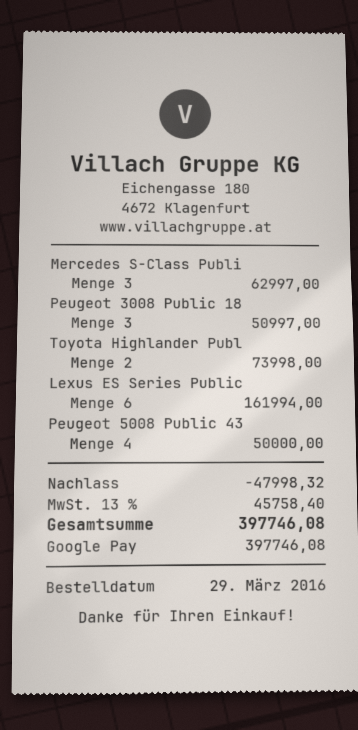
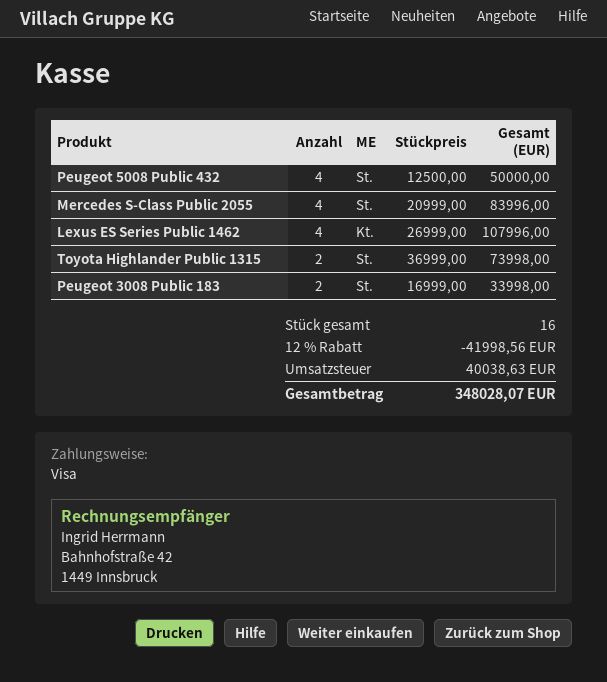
payment method: Google Pay -> Visa
Mercedes S-Class Publi: 3 for 62997.00 -> 4 for 83996.00
Peugeot 3008 Public 18: 3 for 50997.00 -> 2 for 33998.00
Lexus ES Series Public: 6 for 161994.00 -> 4 for 107996.00
discount: 47998.32 -> 41998.56
tax: 45758.40 -> 40038.63
total: 397746.08 -> 348028.07

